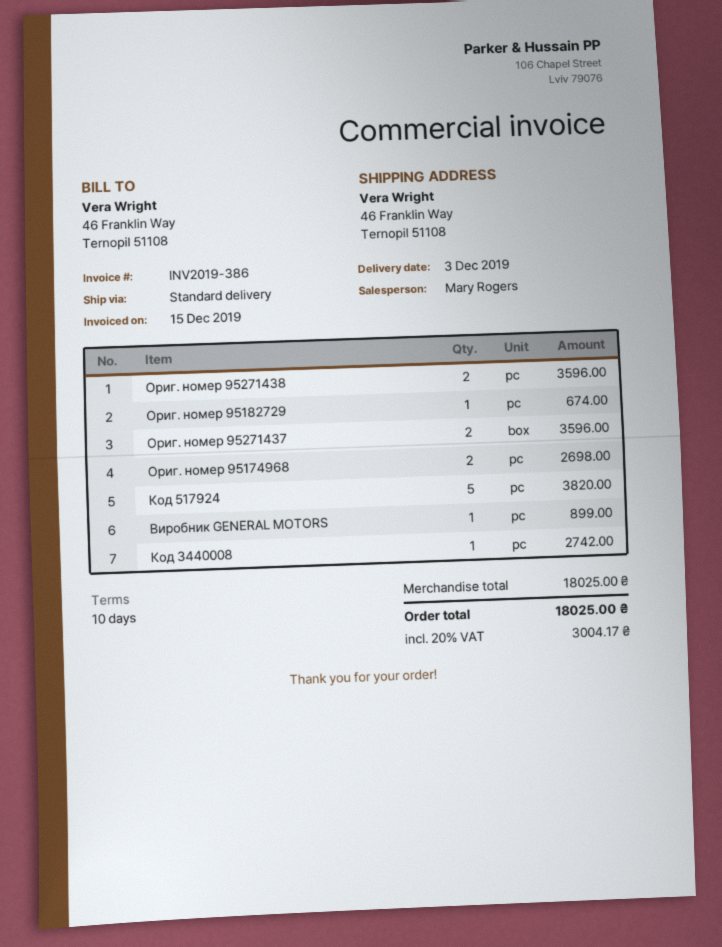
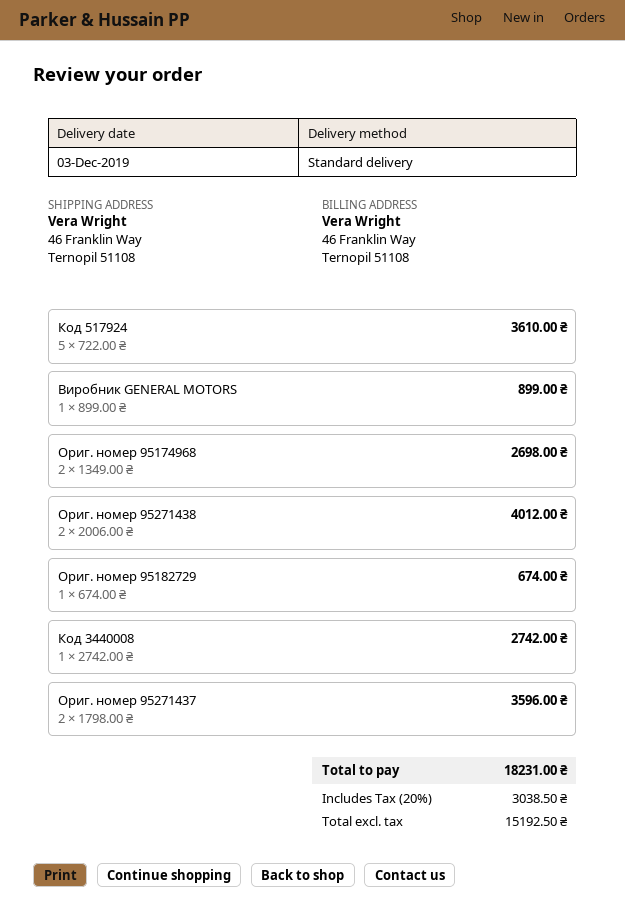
Ориг. номер 95271438: 2 for 3596.00 -> 2 for 4012.00
Код 517924: 5 for 3820.00 -> 5 for 3610.00
tax: 20% = 3004.17 -> 20% = 3038.50
total: 18025.00 -> 18231.00

